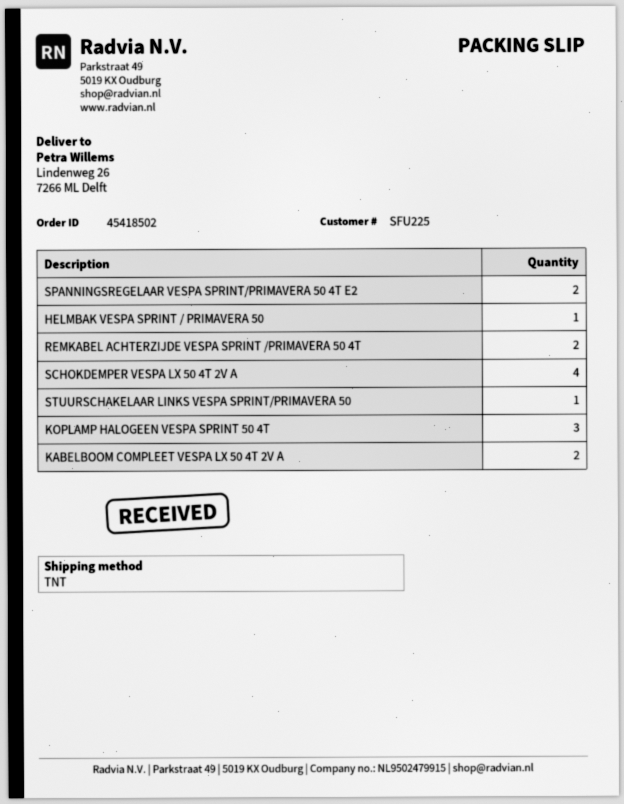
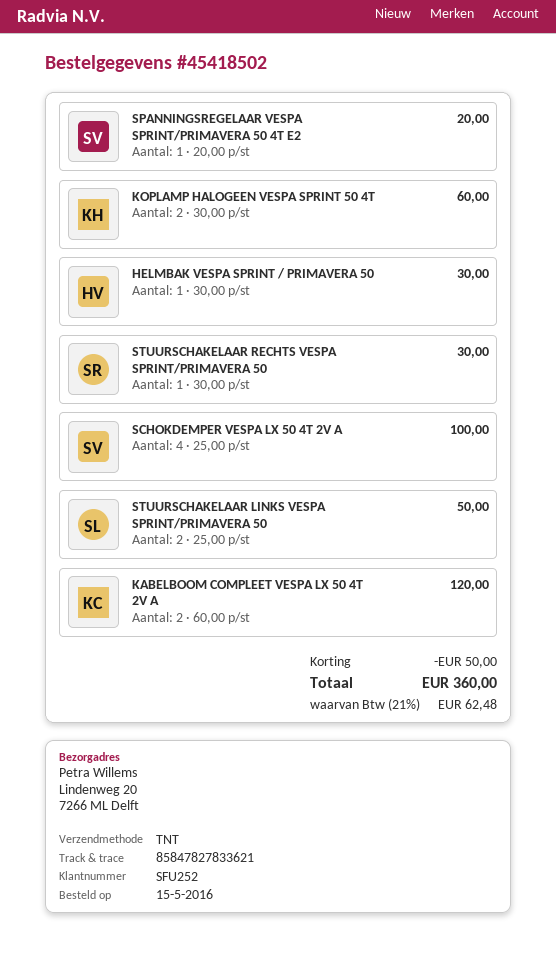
customer number: SFU225 -> SFU252
ship to: Lindenweg 26, 7266 ML Delft -> Lindenweg 20, 7266 ML Delft
SPANNINGSREGELAAR VESPA SPRINT/PRIMAVERA 50 4T E2: 2 -> 1
REMKABEL ACHTERZIJDE VESPA SPRINT /PRIMAVERA 50 4T: 2 -> none
STUURSCHAKELAAR LINKS VESPA SPRINT/PRIMAVERA 50: 1 -> 2
KOPLAMP HALOGEEN VESPA SPRINT 50 4T: 3 -> 2
STUURSCHAKELAAR RECHTS VESPA SPRINT/PRIMAVERA 50: none -> 1

